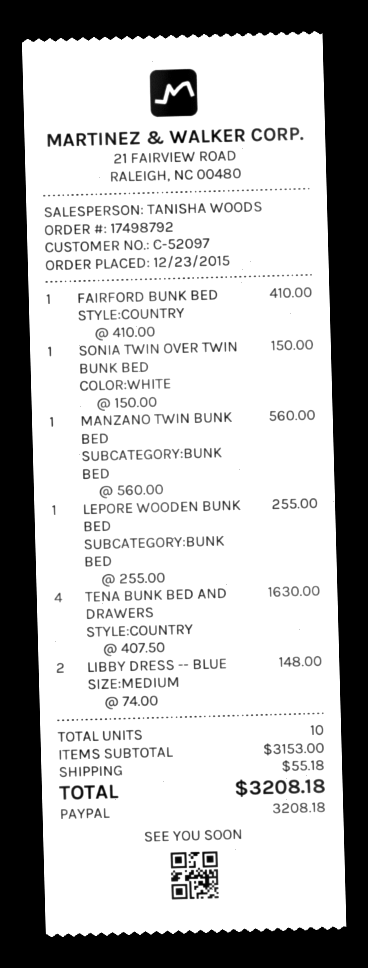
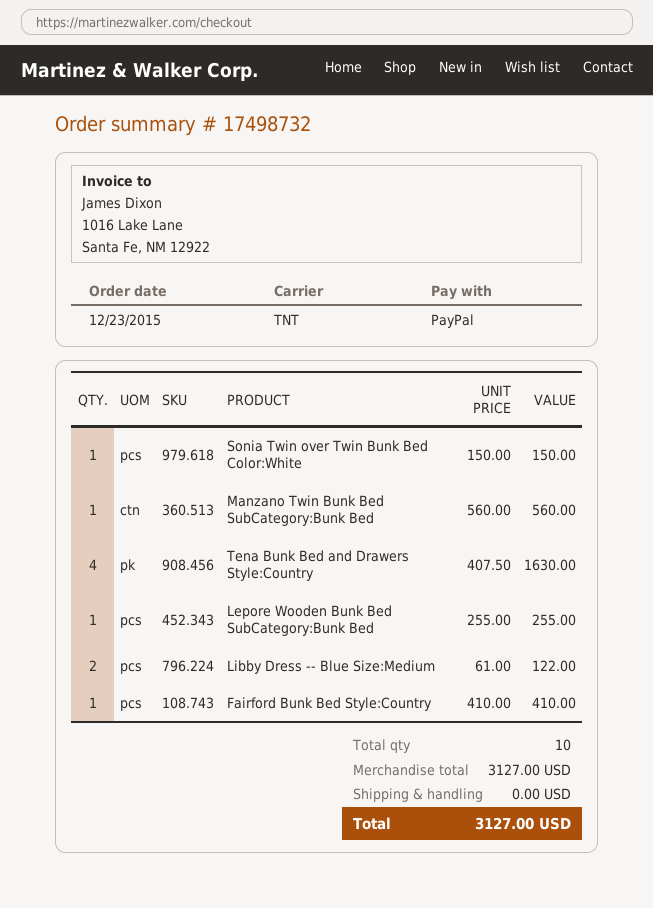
order number: 17498792 -> 17498732
LIBBY DRESS -- BLUE SIZE:MEDIUM: 2 x 74.00 = 148.00 -> 2 x 61.00 = 122.00
subtotal: 3153.00 -> 3127.00
shipping: 55.18 -> 0.00
total: 3208.18 -> 3127.00

